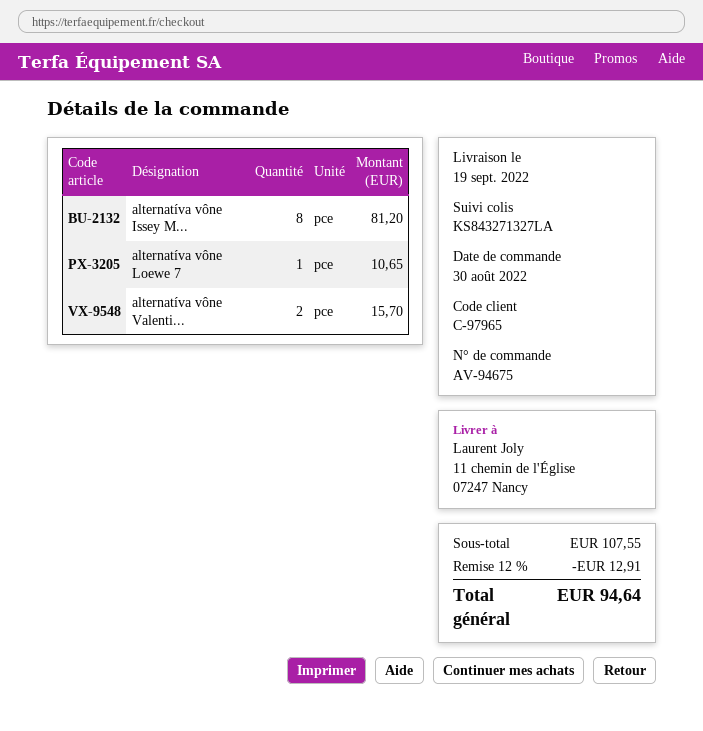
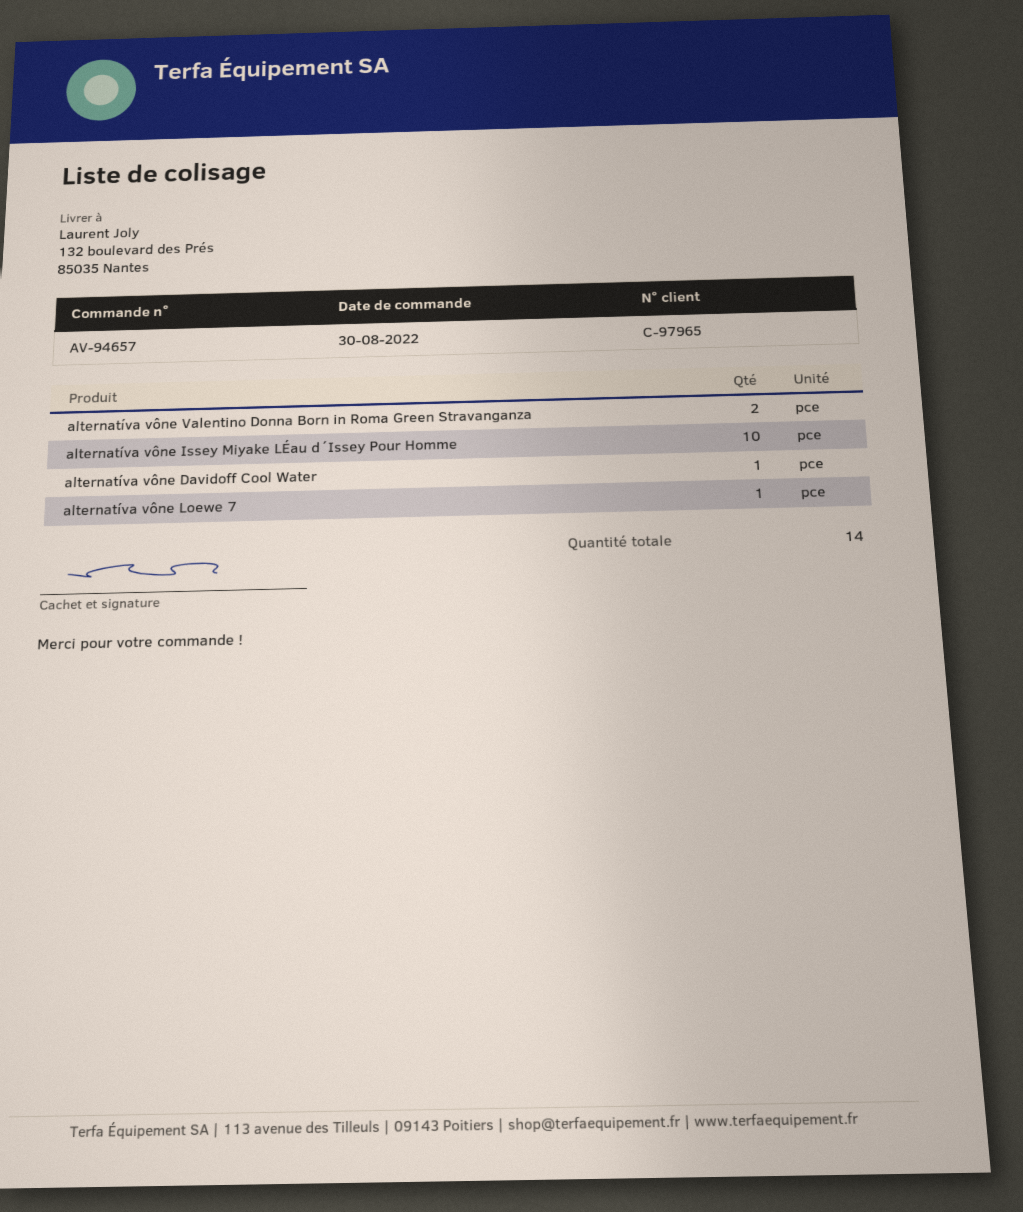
order number: AV-94675 -> AV-94657
ship to: 11 chemin de l'Église, 07247 Nancy -> 132 boulevard des Prés, 85035 Nantes
alternatíva vône Issey M...: 8 -> 10
alternatíva vône Davidoff Cool Water: none -> 1

